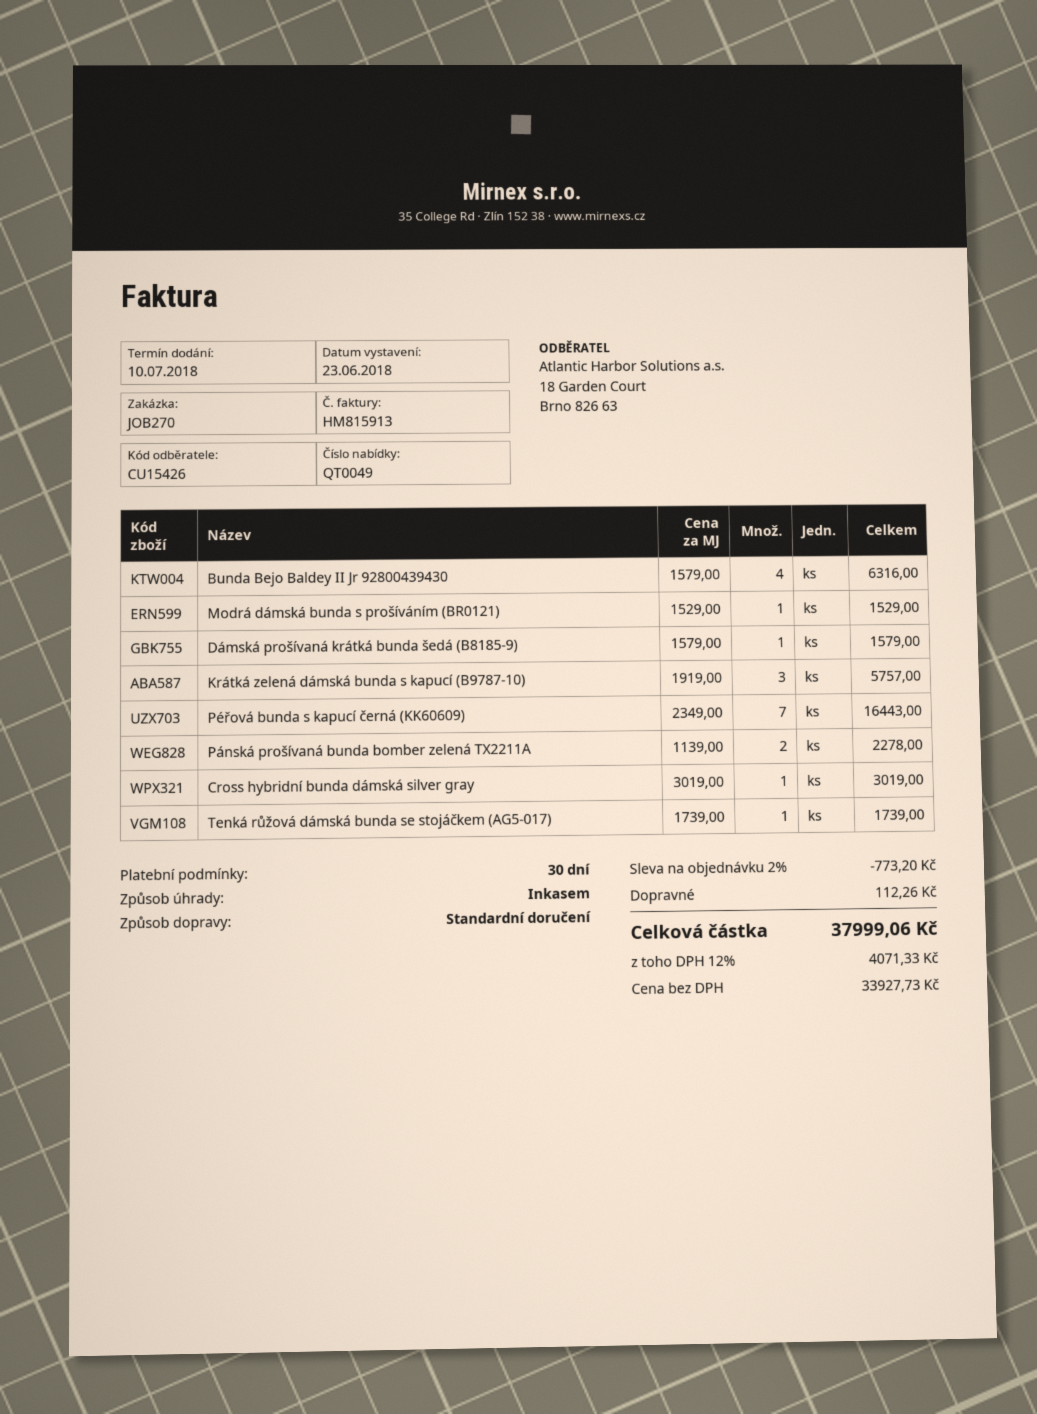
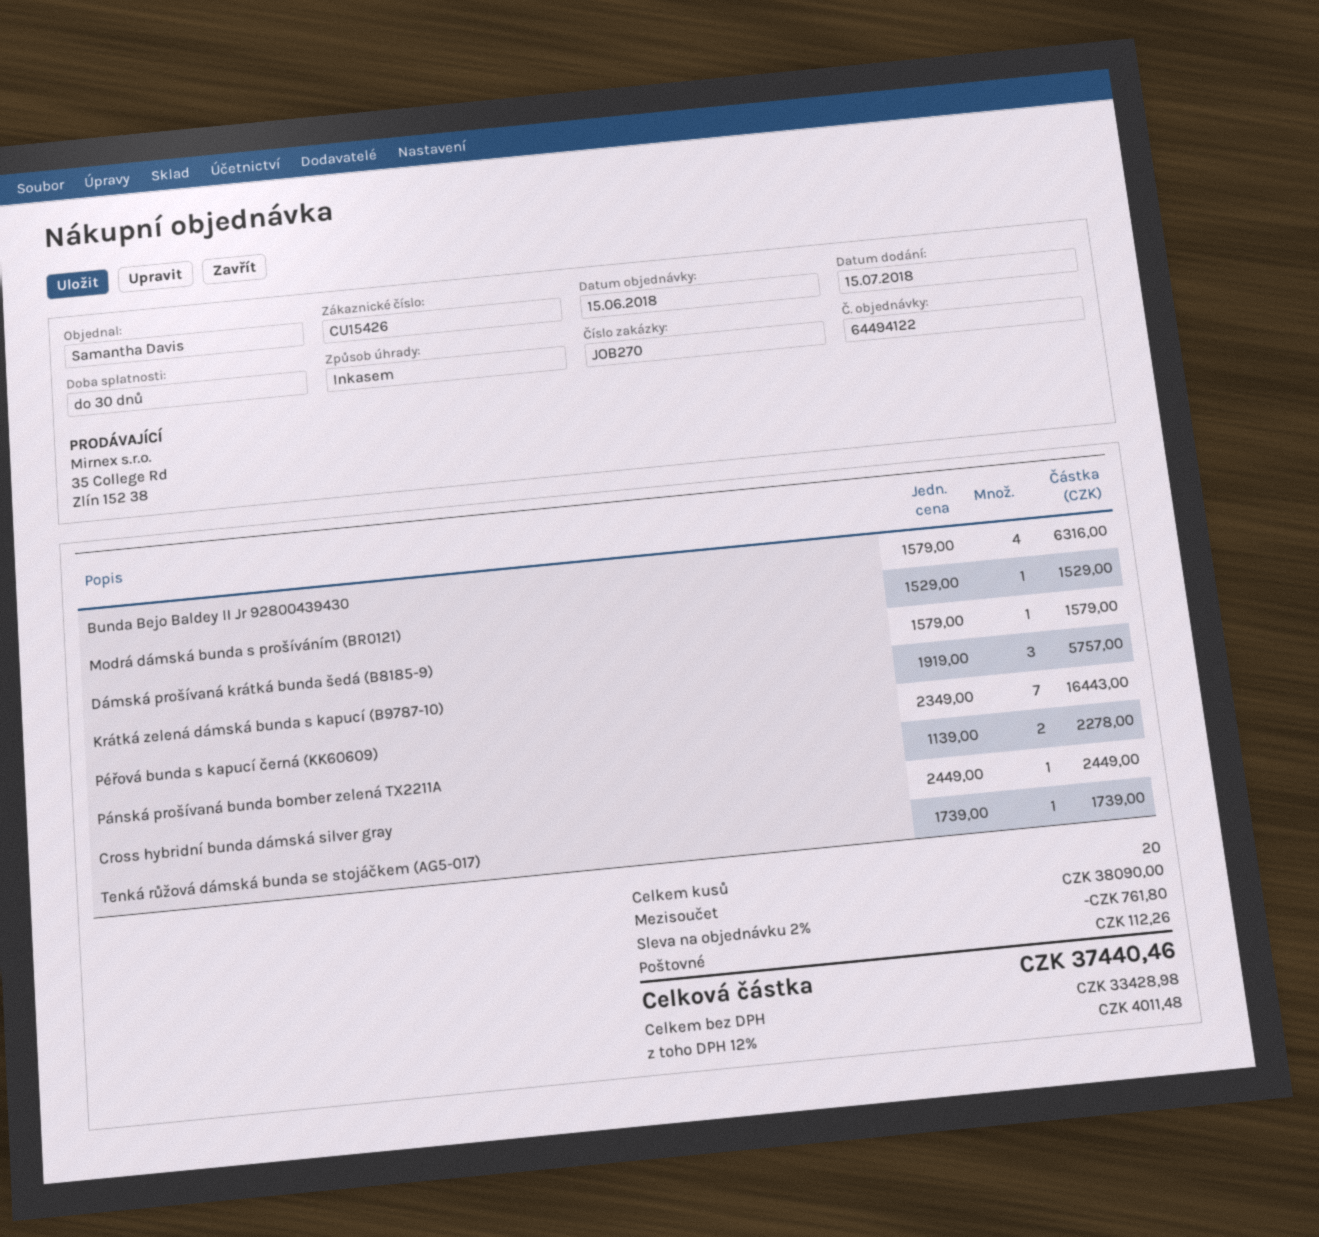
delivery date: 2018-07-10 -> 2018-07-15
Cross hybridní bunda dámská silver gray: 1 x 3019.00 = 3019.00 -> 1 x 2449.00 = 2449.00
discount: 2% = 773.20 -> 2% = 761.80
net: 33927.73 -> 33428.98
tax: 12% = 4071.33 -> 12% = 4011.48
total: 37999.06 -> 37440.46

